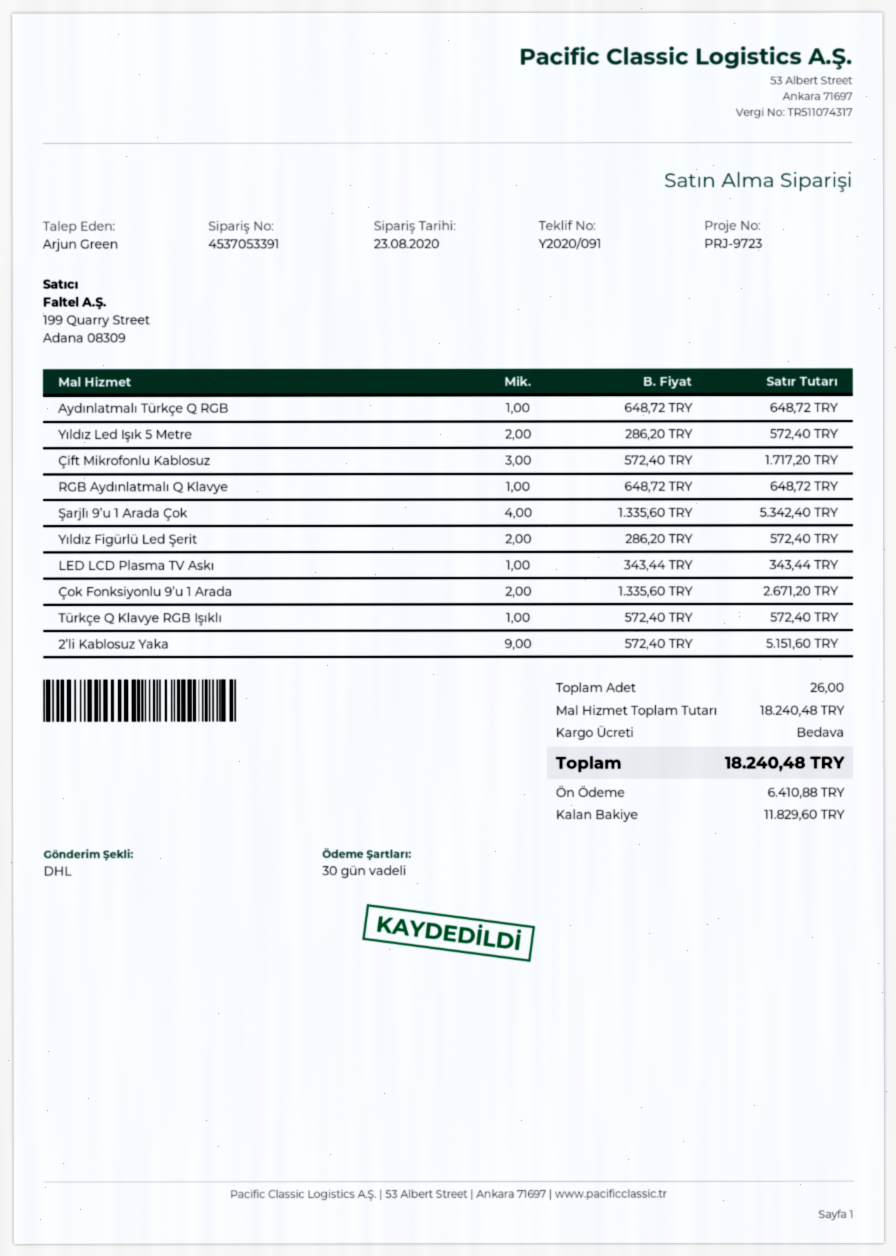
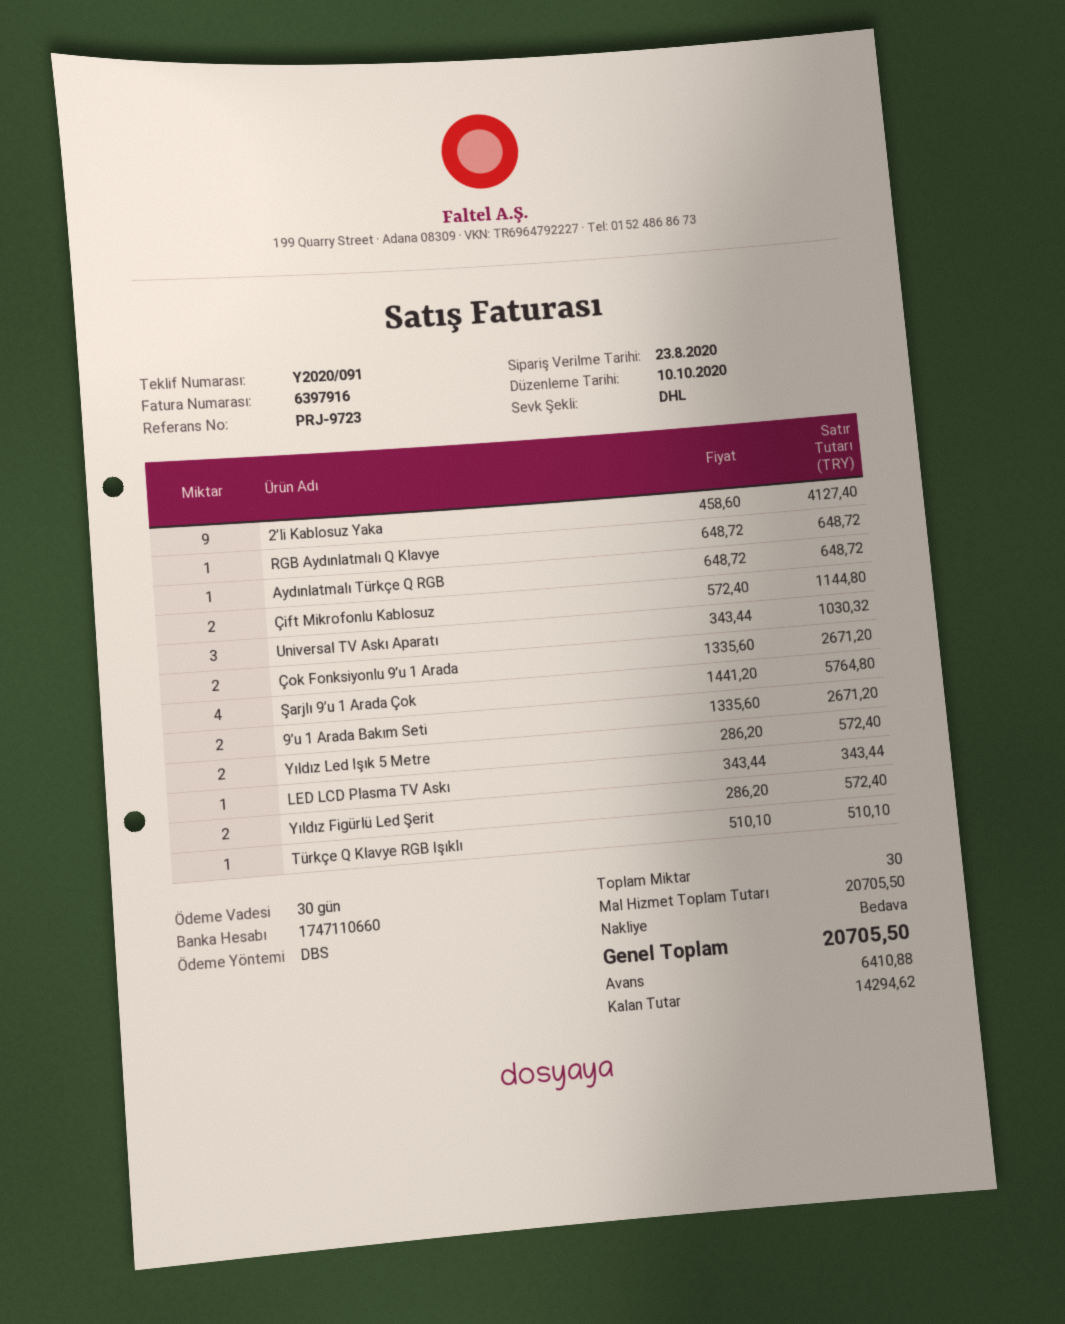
Çift Mikrofonlu Kablosuz: 3 x 572.40 = 1717.20 -> 2 x 572.40 = 1144.80
Şarjlı 9’u 1 Arada Çok: 4 x 1335.60 = 5342.40 -> 4 x 1441.20 = 5764.80
Türkçe Q Klavye RGB Işıklı: 1 x 572.40 = 572.40 -> 1 x 510.10 = 510.10
2’li Kablosuz Yaka: 9 x 572.40 = 5151.60 -> 9 x 458.60 = 4127.40
Universal TV Askı Aparatı: none -> 3 x 343.44 = 1030.32
9’u 1 Arada Bakım Seti: none -> 2 x 1335.60 = 2671.20
total quantity: 26 -> 30
subtotal: 18240.48 -> 20705.50
total: 18240.48 -> 20705.50
balance: 11829.60 -> 14294.62

